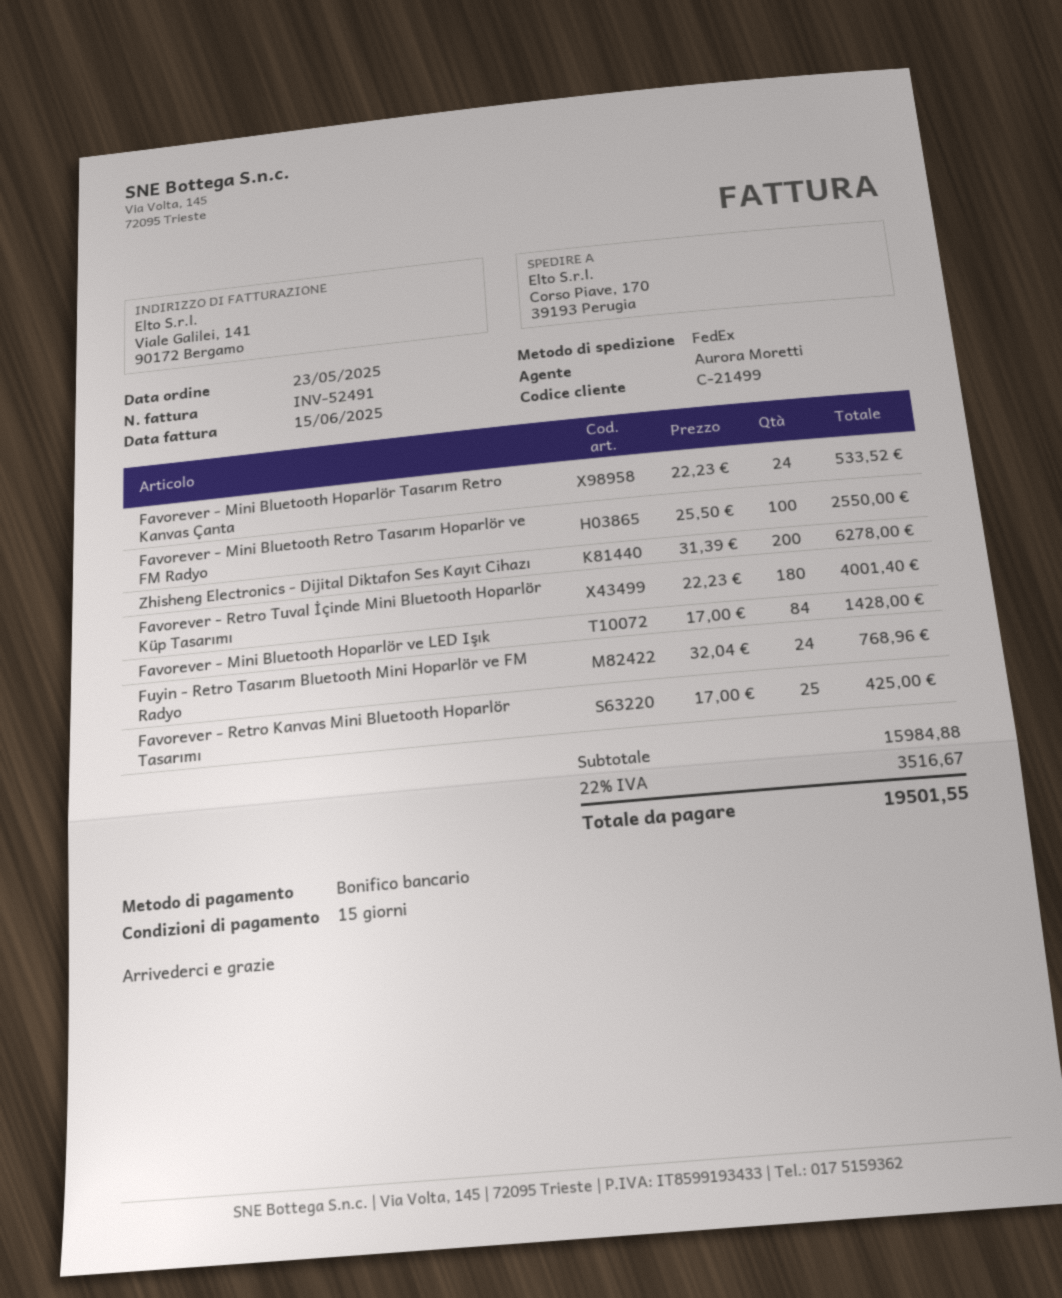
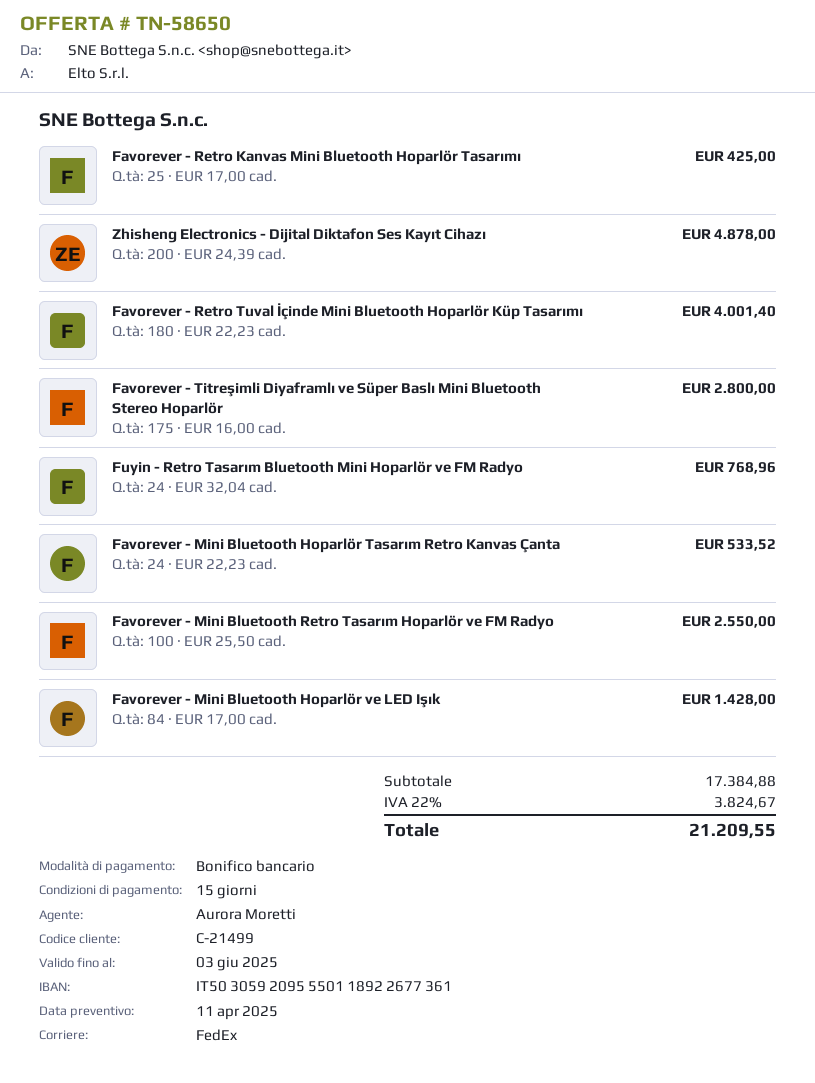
Zhisheng Electronics - Dijital Diktafon Ses Kayıt Cihazı: 200 x 31.39 = 6278.00 -> 200 x 24.39 = 4878.00
Favorever - Titreşimli Diyaframlı ve Süper Baslı Mini Bluetooth Stereo Hoparlör: none -> 175 x 16.00 = 2800.00
subtotal: 15984.88 -> 17384.88
tax: 22% = 3516.67 -> 22% = 3824.67
total: 19501.55 -> 21209.55

